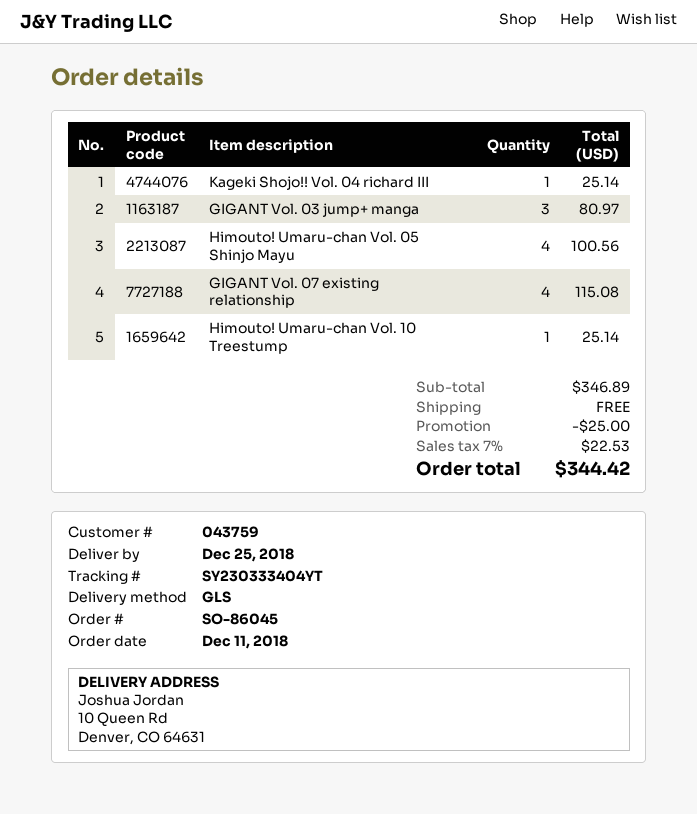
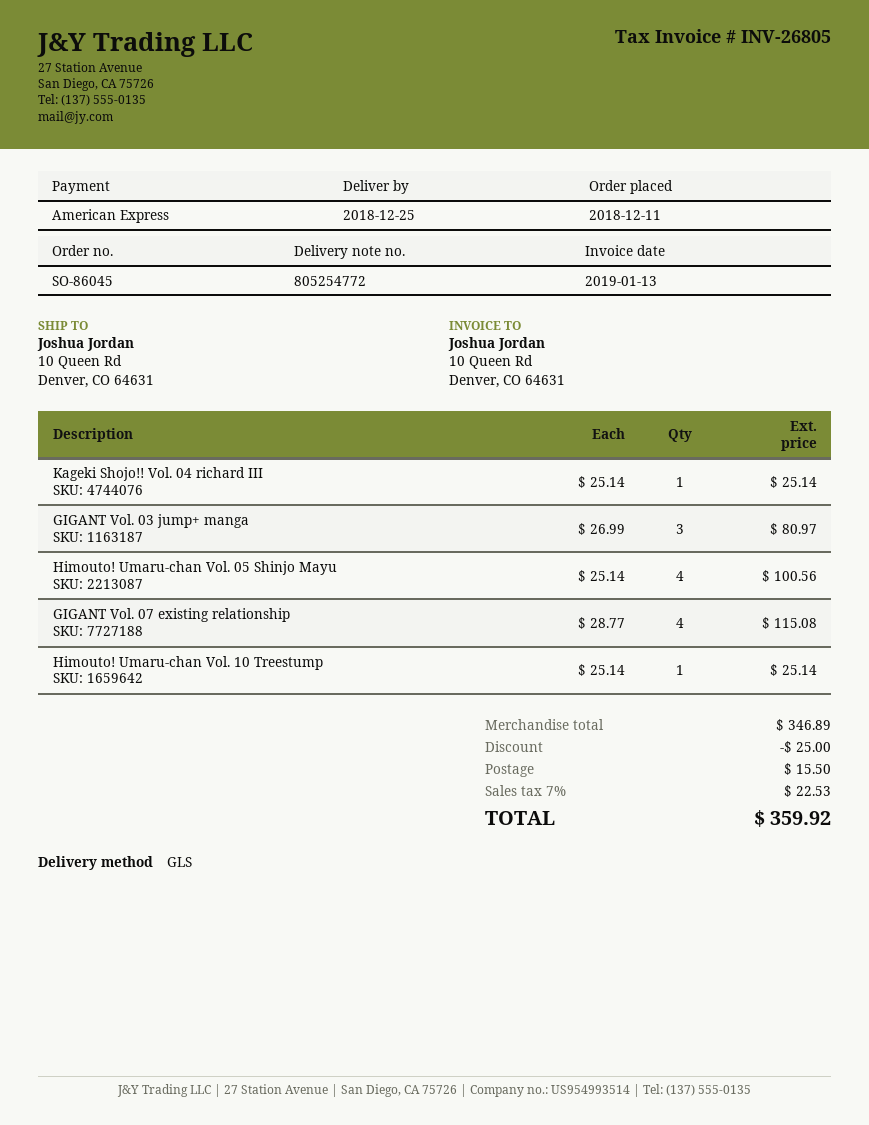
shipping: 0.00 -> 15.50
total: 344.42 -> 359.92

